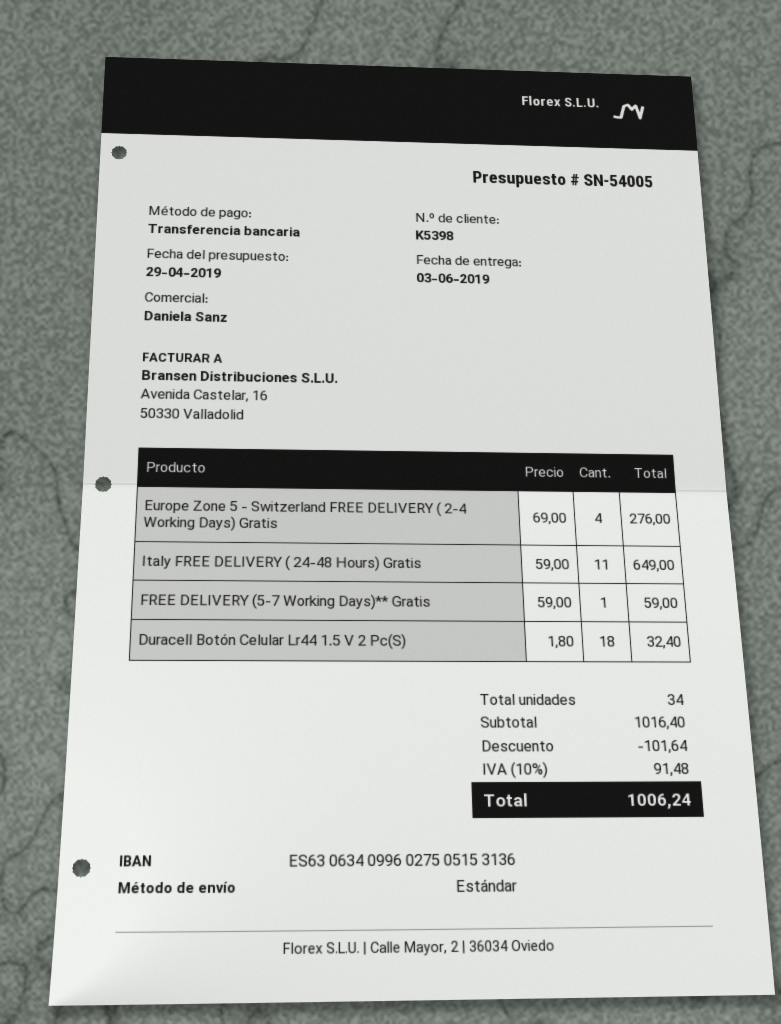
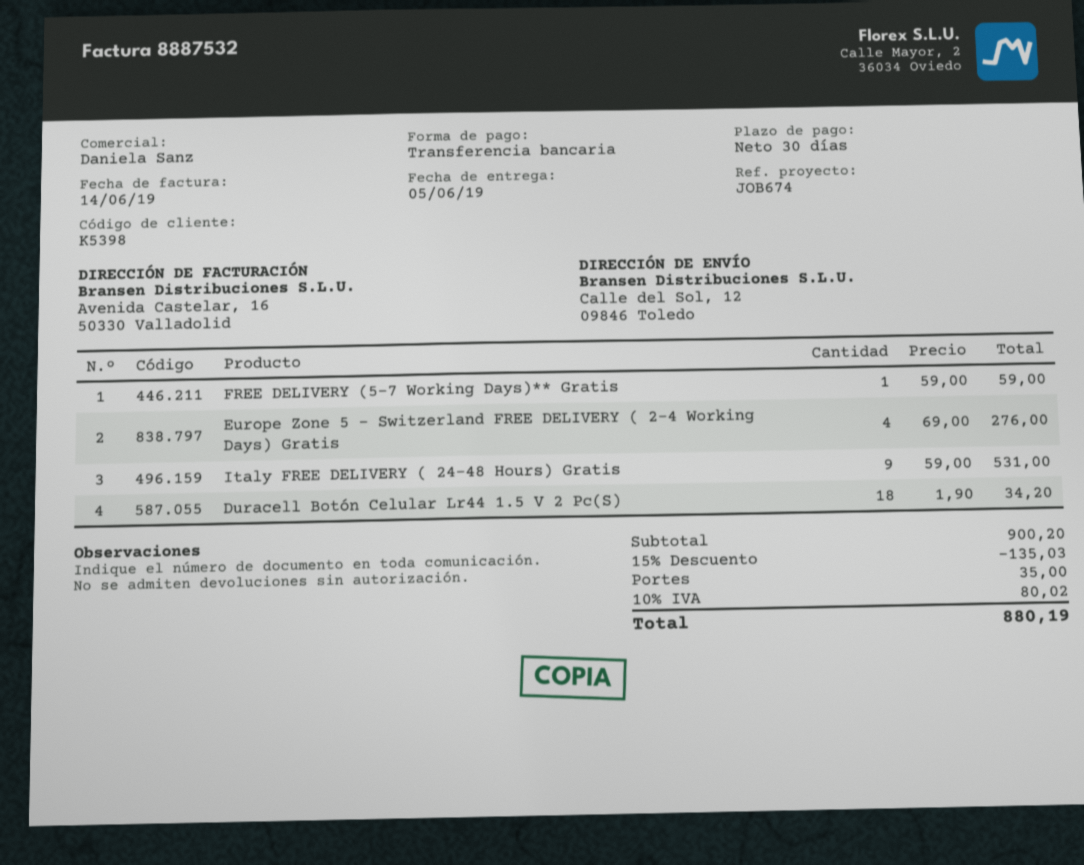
delivery date: 2019-06-03 -> 2019-06-05
Italy FREE DELIVERY ( 24-48 Hours) Gratis: 11 x 59.00 = 649.00 -> 9 x 59.00 = 531.00
Duracell Botón Celular Lr44 1.5 V 2 Pc(S): 18 x 1.80 = 32.40 -> 18 x 1.90 = 34.20
subtotal: 1016.40 -> 900.20
discount: 101.64 -> 135.03
shipping: none -> 35.00
tax: 10% = 91.48 -> 10% = 80.02
total: 1006.24 -> 880.19

